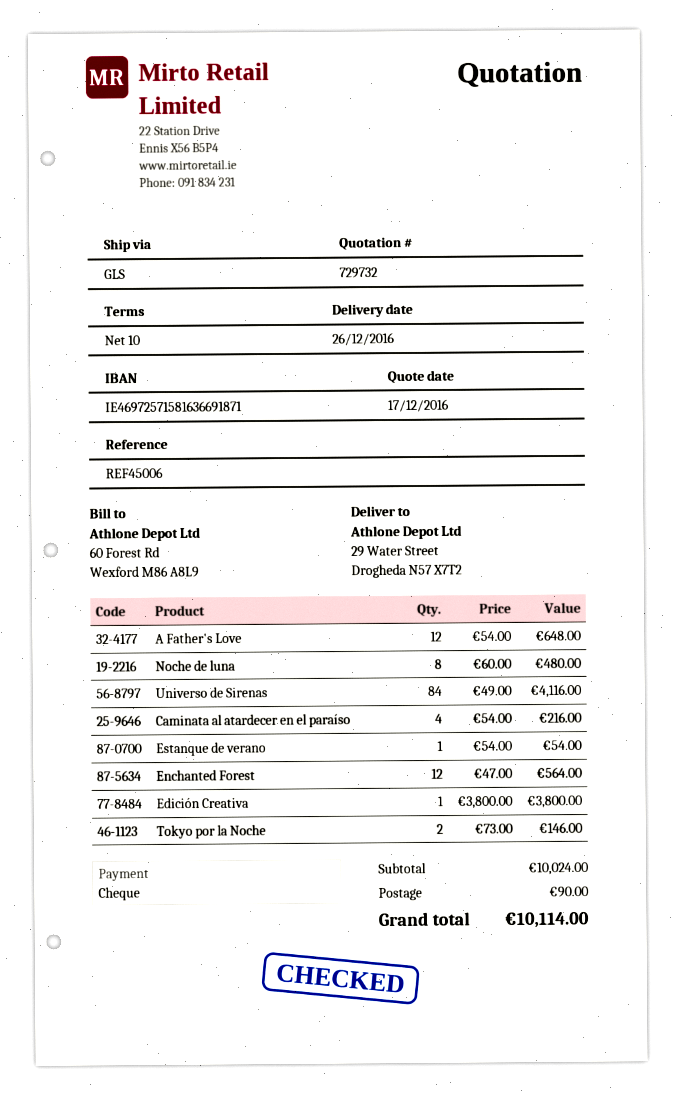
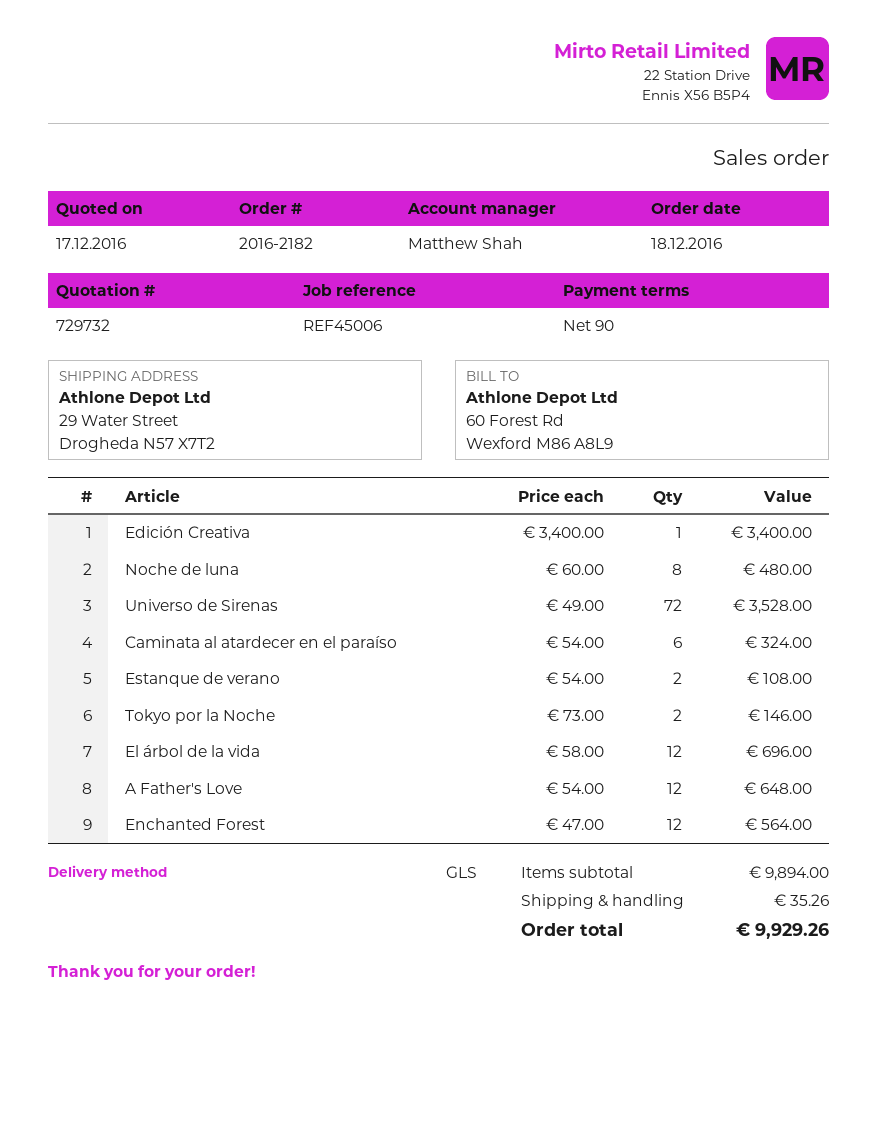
payment terms: 10 days -> 90 days
Universo de Sirenas: 84 x 49.00 = 4116.00 -> 72 x 49.00 = 3528.00
Caminata al atardecer en el paraíso: 4 x 54.00 = 216.00 -> 6 x 54.00 = 324.00
Estanque de verano: 1 x 54.00 = 54.00 -> 2 x 54.00 = 108.00
Edición Creativa: 1 x 3800.00 = 3800.00 -> 1 x 3400.00 = 3400.00
El árbol de la vida: none -> 12 x 58.00 = 696.00
subtotal: 10024.00 -> 9894.00
shipping: 90.00 -> 35.26
total: 10114.00 -> 9929.26

